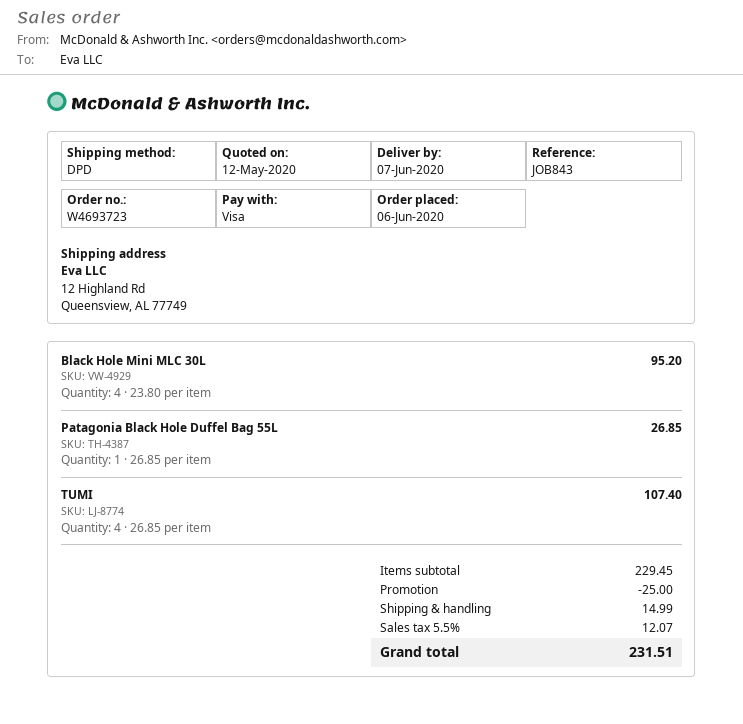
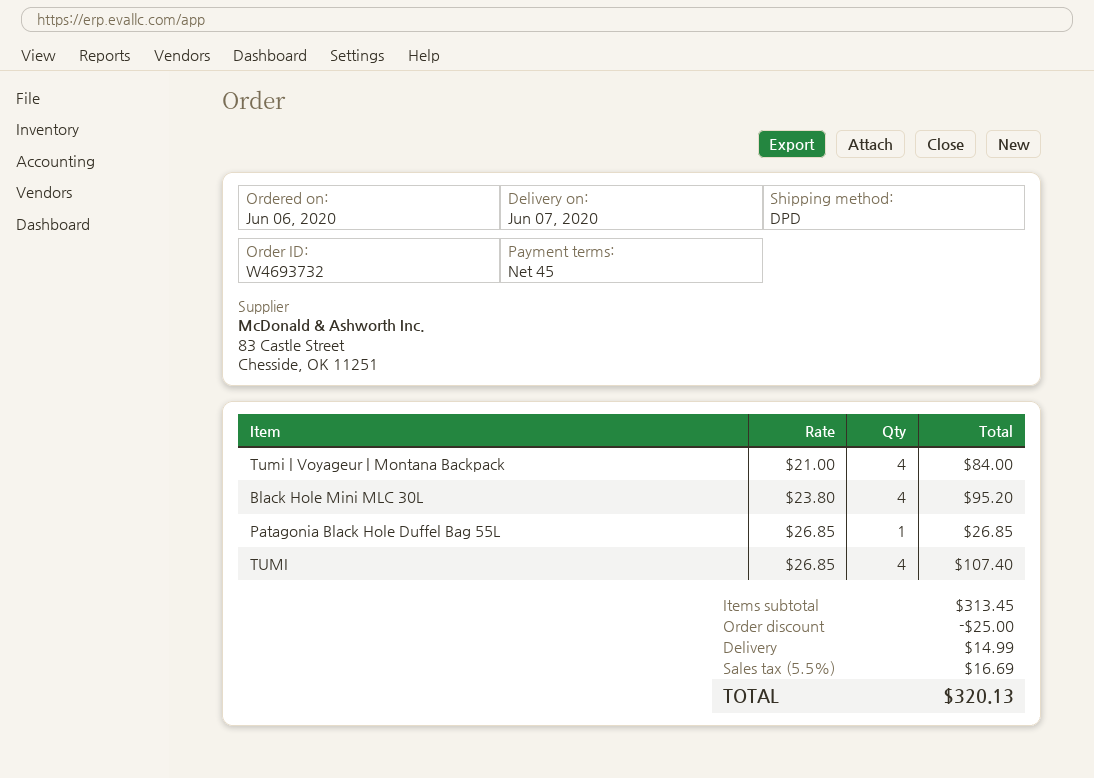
order number: W4693723 -> W4693732
Tumi | Voyageur | Montana Backpack: none -> 4 x 21.00 = 84.00
subtotal: 229.45 -> 313.45
tax: 5.5% = 12.07 -> 5.5% = 16.69
total: 231.51 -> 320.13

